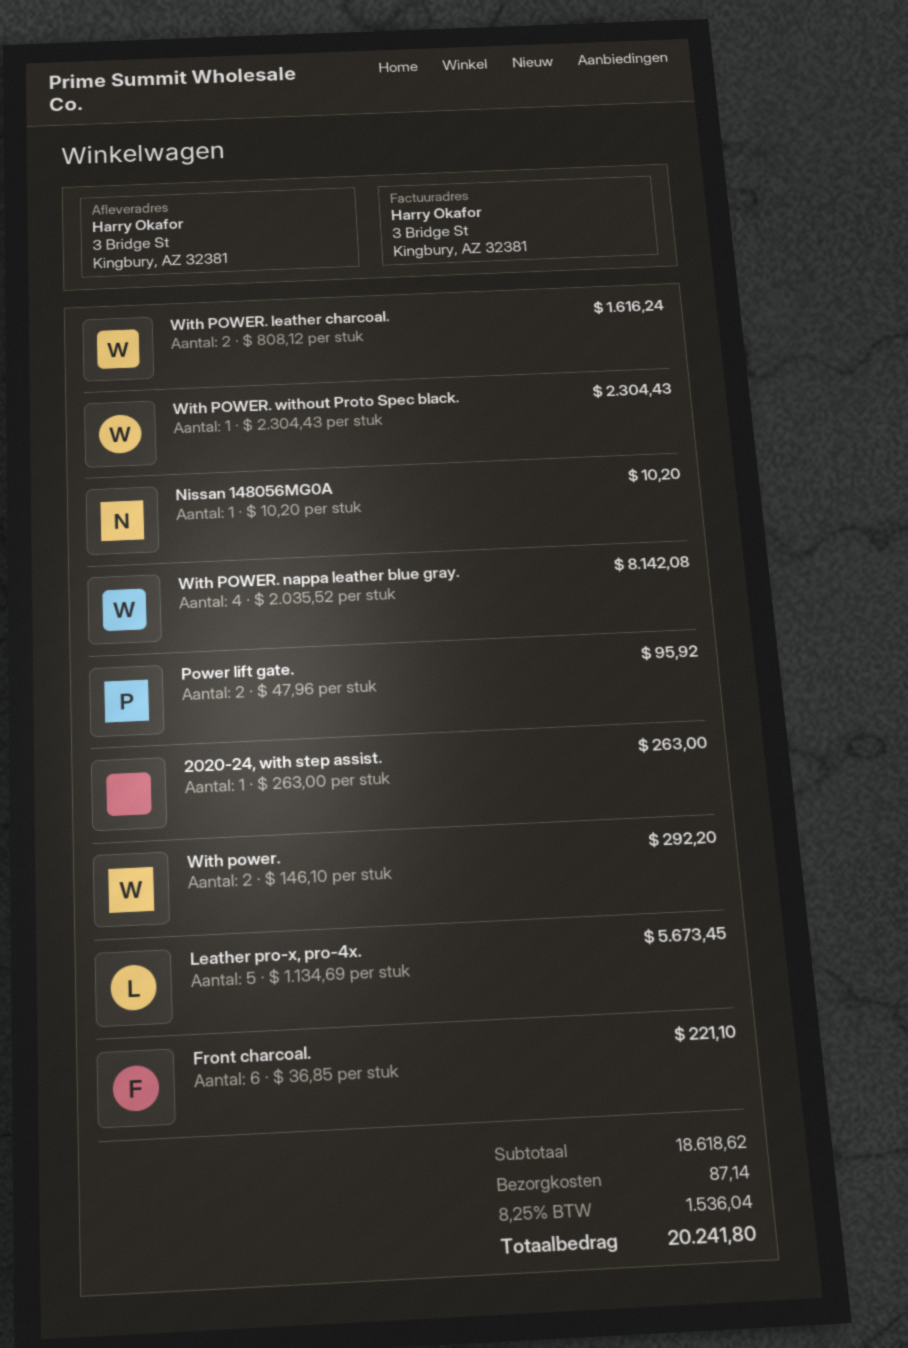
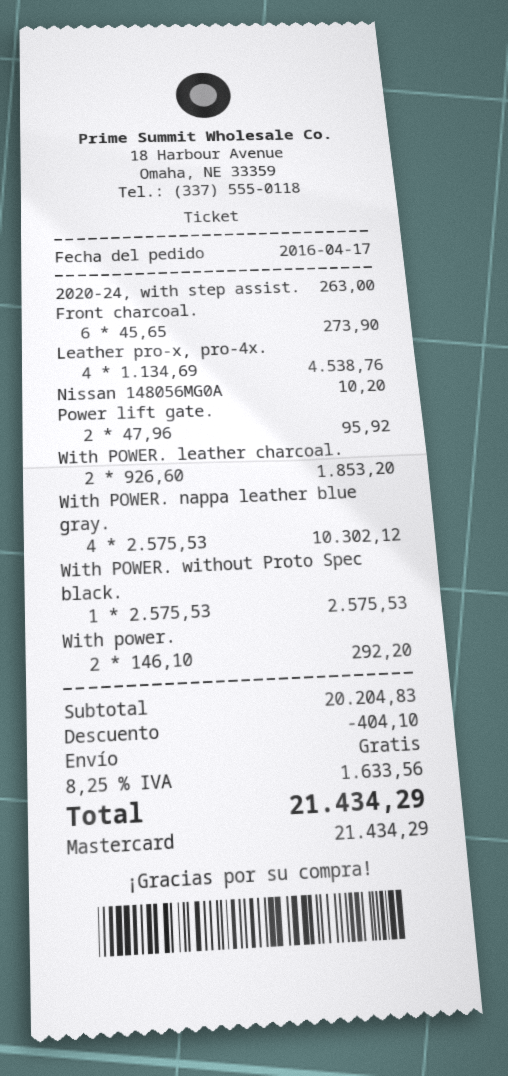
With POWER. leather charcoal.: 2 x 808.12 = 1616.24 -> 2 x 926.60 = 1853.20
With POWER. without Proto Spec black.: 1 x 2304.43 = 2304.43 -> 1 x 2575.53 = 2575.53
With POWER. nappa leather blue gray.: 4 x 2035.52 = 8142.08 -> 4 x 2575.53 = 10302.12
Leather pro-x, pro-4x.: 5 x 1134.69 = 5673.45 -> 4 x 1134.69 = 4538.76
Front charcoal.: 6 x 36.85 = 221.10 -> 6 x 45.65 = 273.90
subtotal: 18618.62 -> 20204.83
discount: none -> 404.10
shipping: 87.14 -> 0.00
tax: 8.25% = 1536.04 -> 8.25% = 1633.56
total: 20241.80 -> 21434.29

